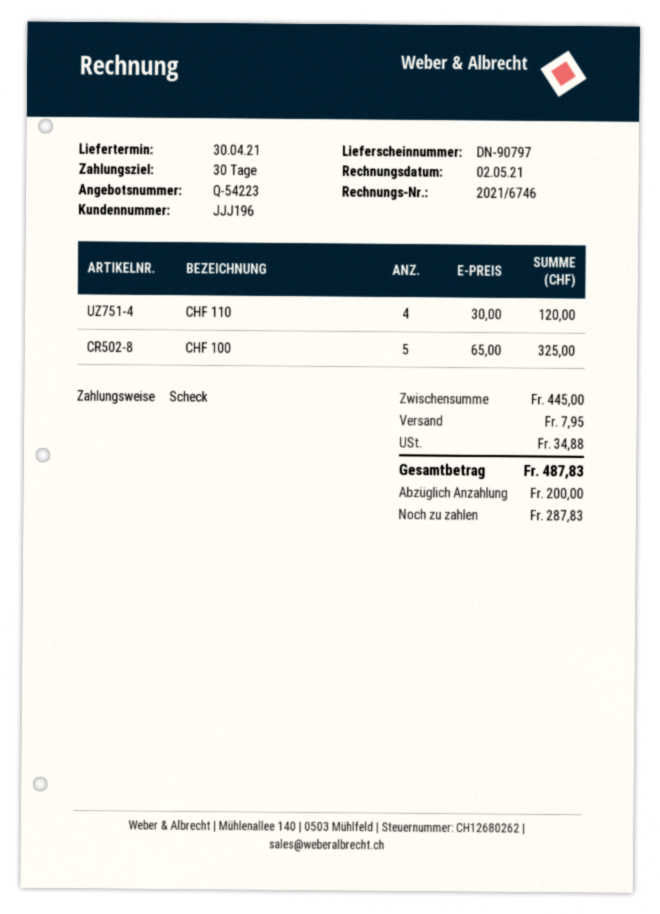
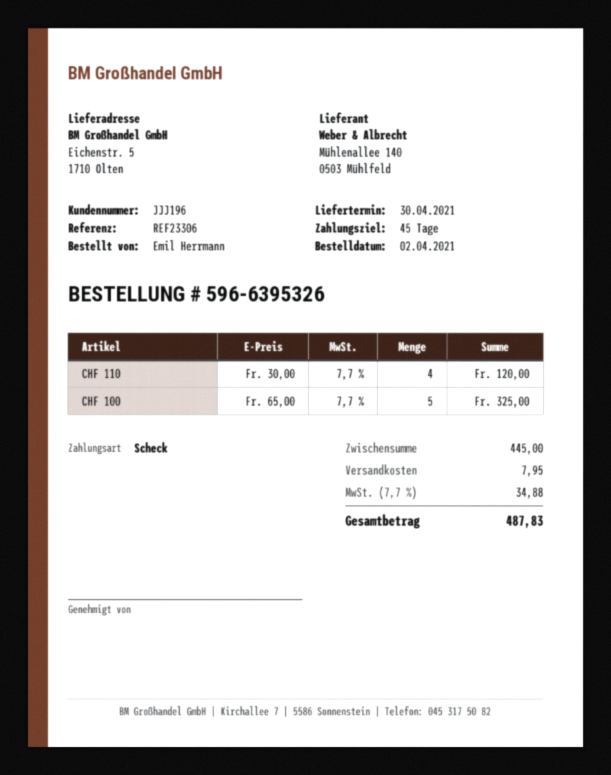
payment terms: 30 days -> 45 days

